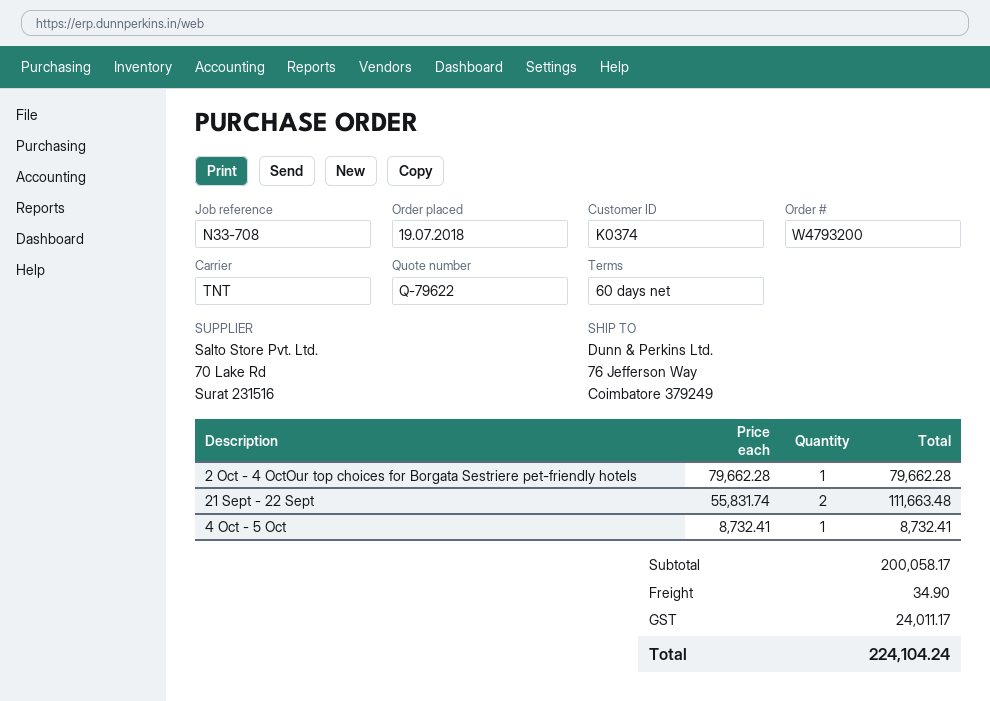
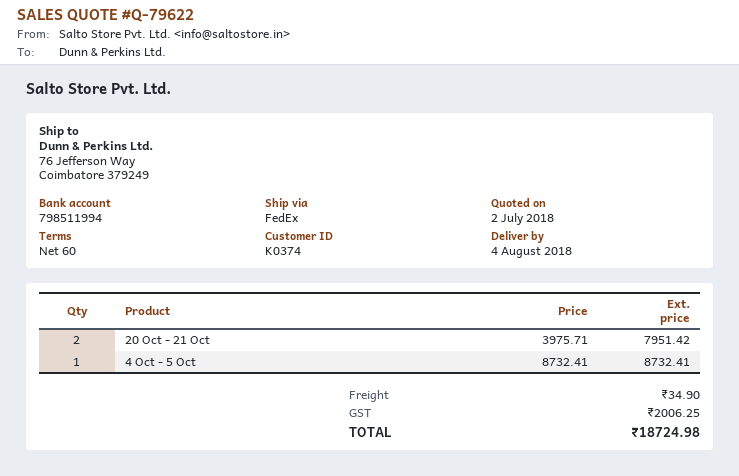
shipping method: TNT -> FedEx
2 Oct - 4 OctOur top choices for Borgata Sestriere pet-friendly hotels: 1 x 79662.28 = 79662.28 -> none
21 Sept - 22 Sept: 2 x 55831.74 = 111663.48 -> none
20 Oct - 21 Oct: none -> 2 x 3975.71 = 7951.42
tax: 24011.17 -> 2006.25
total: 224104.24 -> 18724.98

